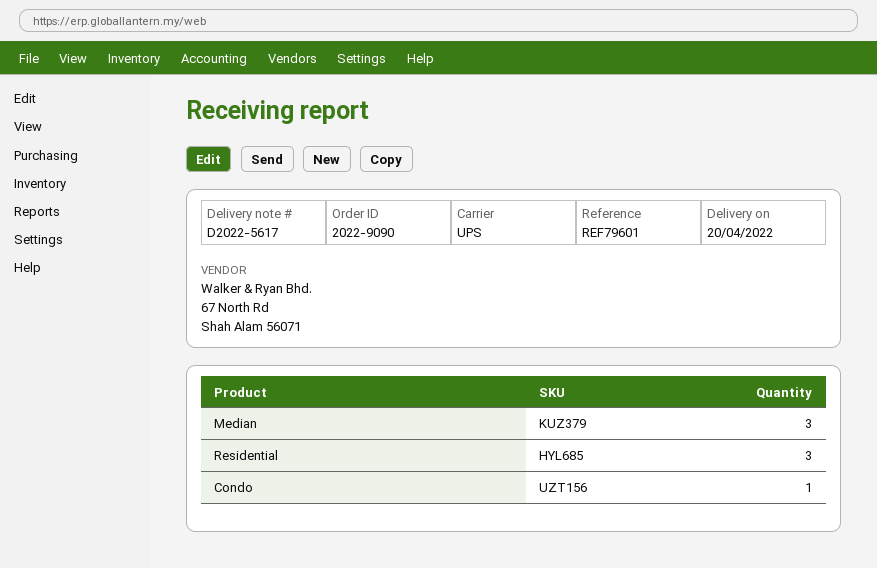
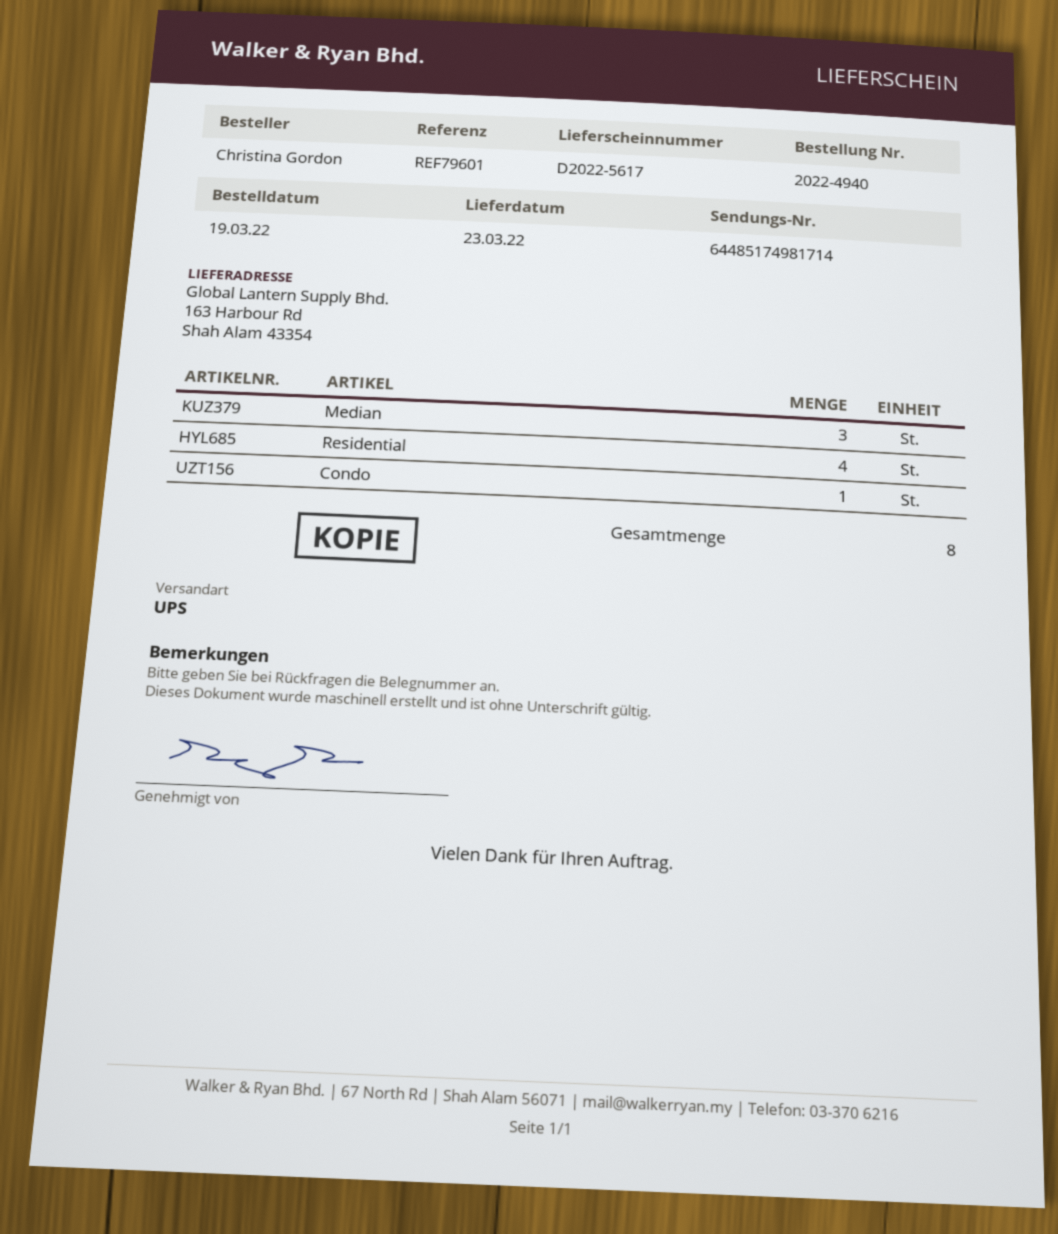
order number: 2022-9090 -> 2022-4940
delivery date: 2022-04-20 -> 2022-03-23
Residential: 3 -> 4

